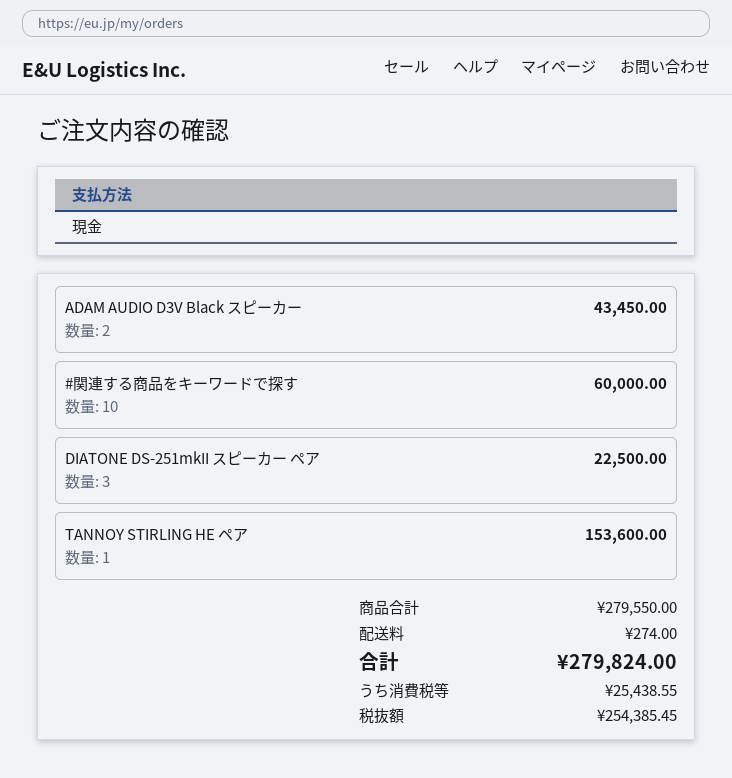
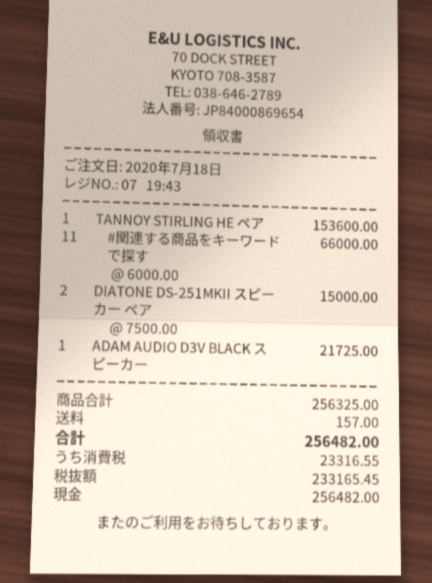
ADAM AUDIO D3V Black スピーカー: 2 for 43450.00 -> 1 for 21725.00
#関連する商品をキーワードで探す: 10 for 60000.00 -> 11 for 66000.00
DIATONE DS-251mkII スピーカー ペア: 3 for 22500.00 -> 2 for 15000.00
subtotal: 279550.00 -> 256325.00
shipping: 274.00 -> 157.00
net: 254385.45 -> 233165.45
tax: 25438.55 -> 23316.55
total: 279824.00 -> 256482.00

